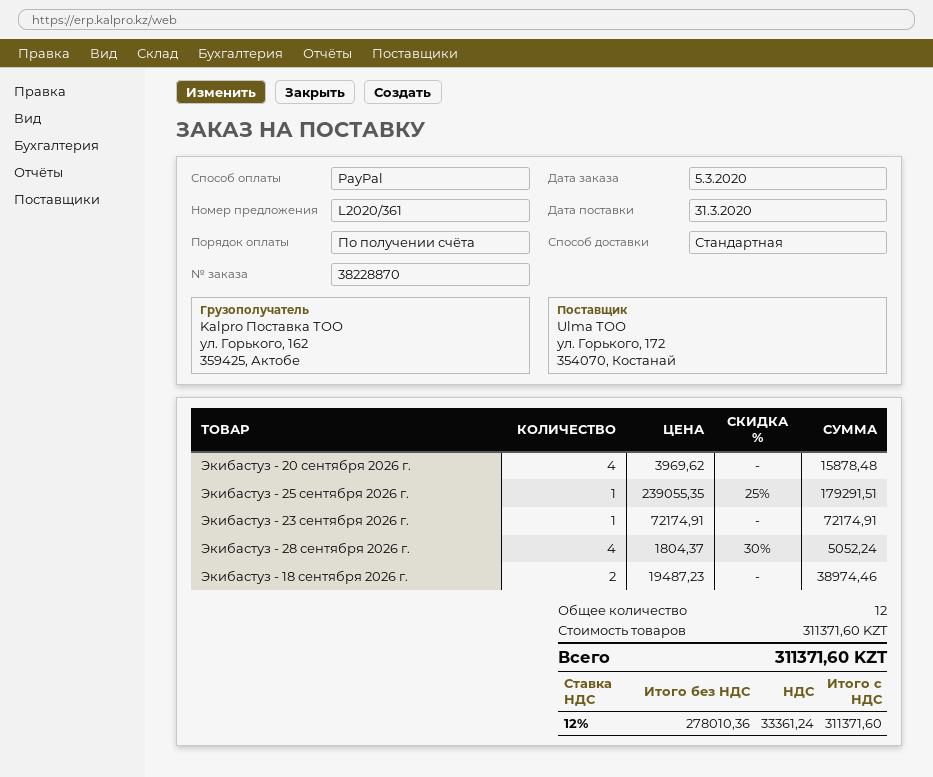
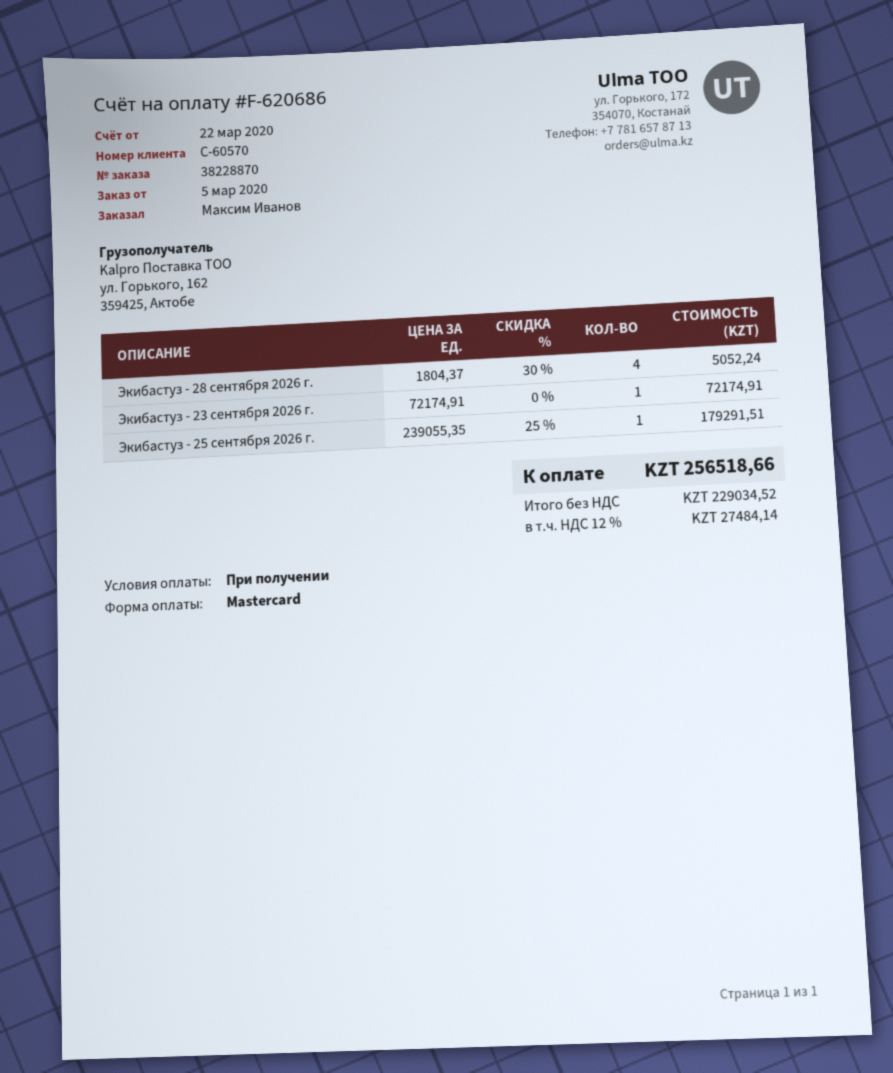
payment method: PayPal -> Mastercard
Экибастуз - 20 сентября 2026 г.: 4 x 3969.62 = 15878.48 -> none
Экибастуз - 18 сентября 2026 г.: 2 x 19487.23 = 38974.46 -> none
net: 278010.36 -> 229034.52
tax: 12% = 33361.24 -> 12% = 27484.14
total: 311371.60 -> 256518.66

